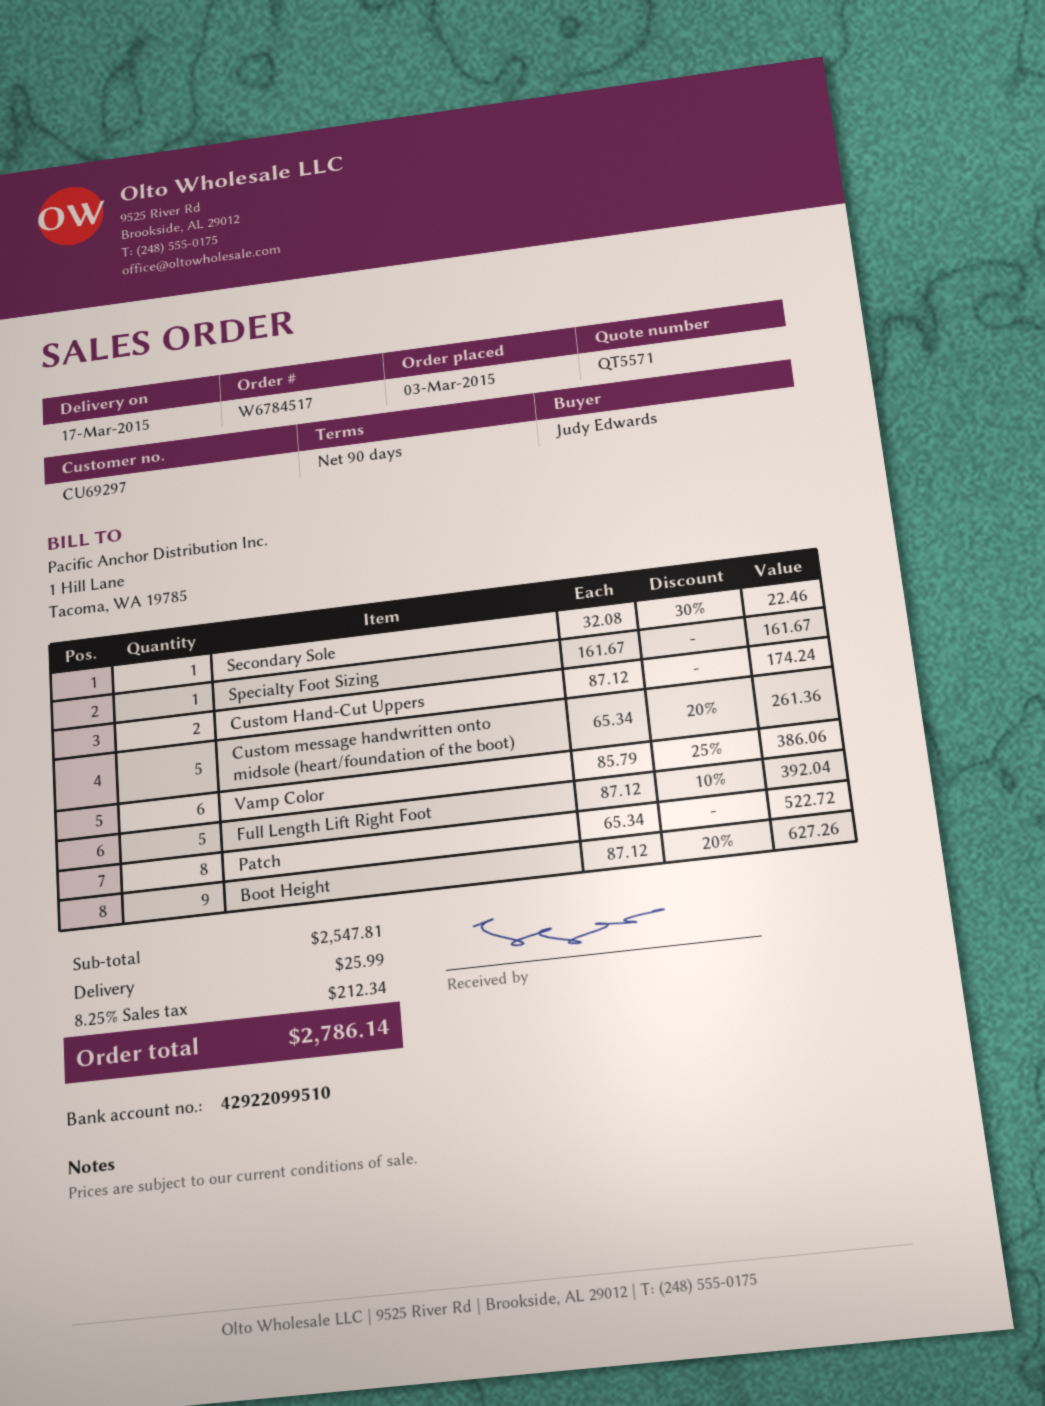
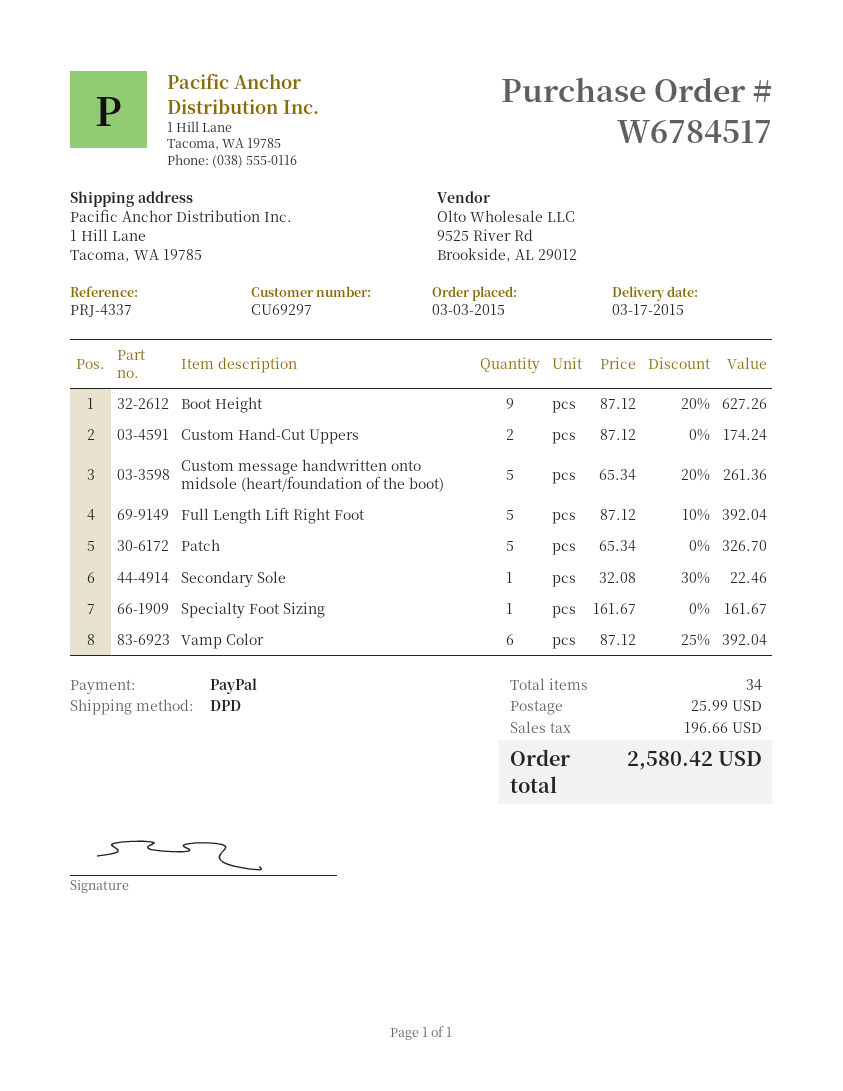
Vamp Color: 6 x 85.79 - 25% = 386.06 -> 6 x 87.12 - 25% = 392.04
Patch: 8 x 65.34 = 522.72 -> 5 x 65.34 = 326.70
tax: 212.34 -> 196.66
total: 2786.14 -> 2580.42

